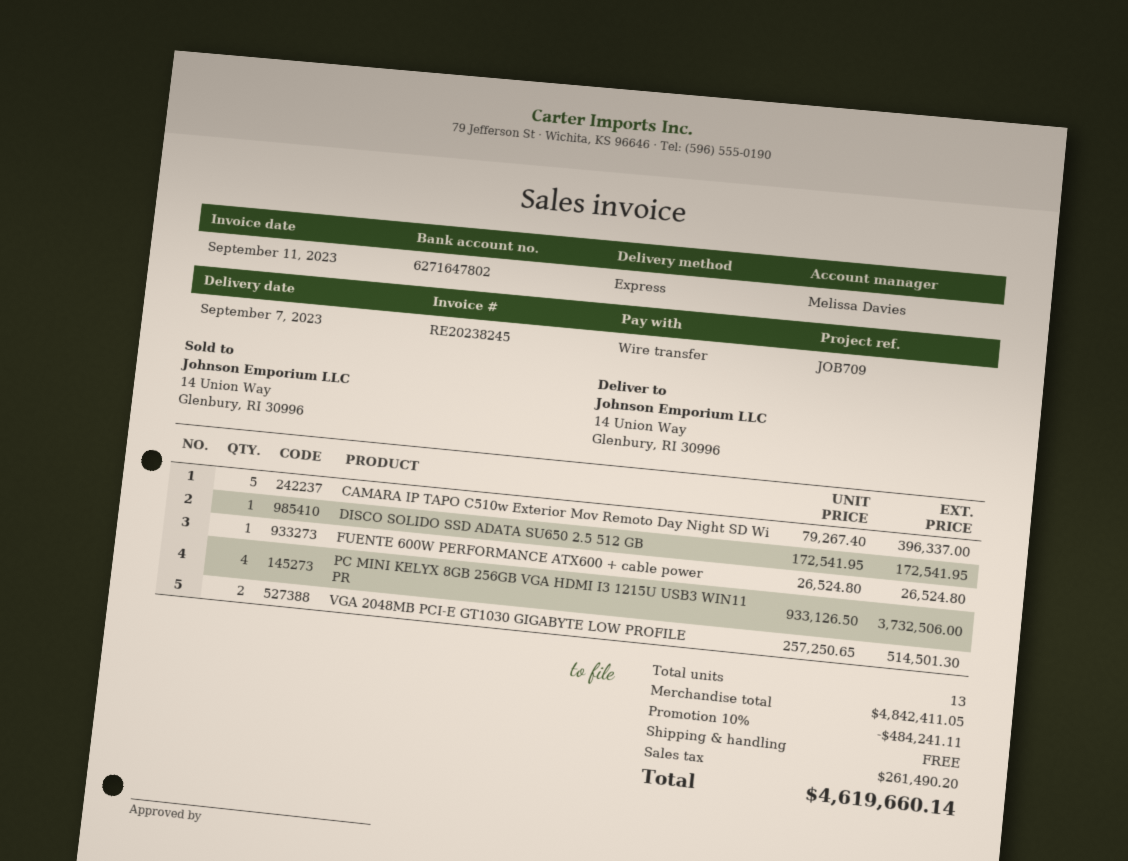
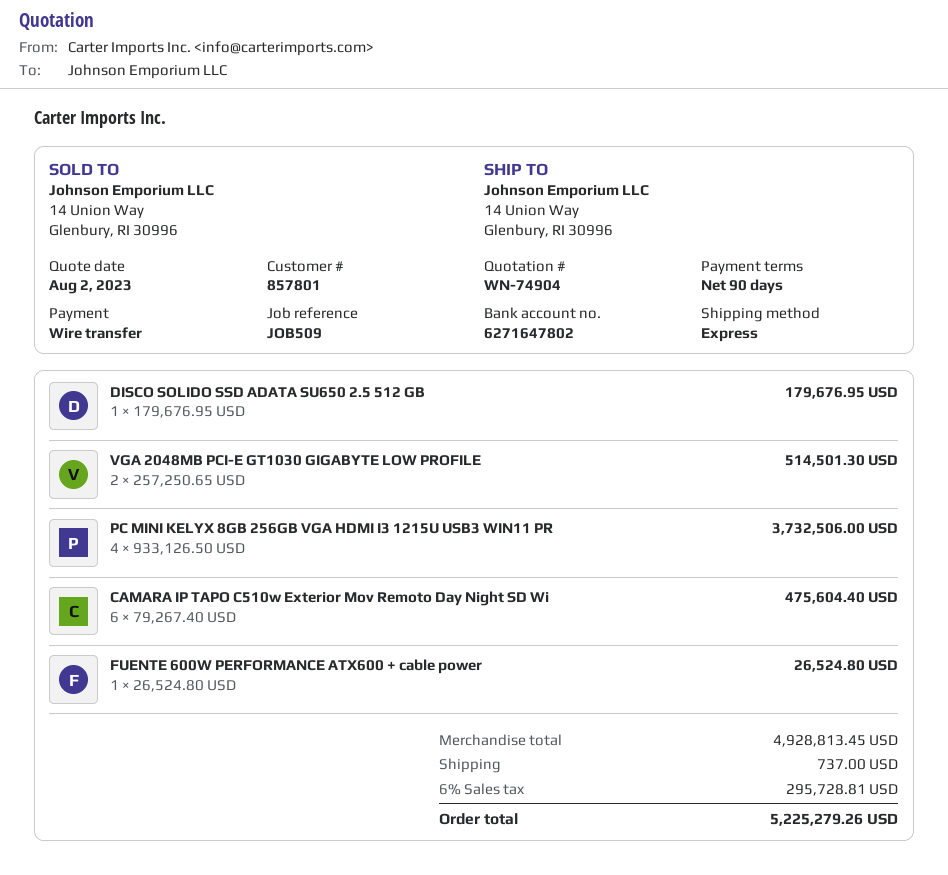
reference: JOB709 -> JOB509
CAMARA IP TAPO C510w Exterior Mov Remoto Day Night SD Wi: 5 x 79267.40 = 396337.00 -> 6 x 79267.40 = 475604.40
DISCO SOLIDO SSD ADATA SU650 2.5 512 GB: 1 x 172541.95 = 172541.95 -> 1 x 179676.95 = 179676.95
subtotal: 4842411.05 -> 4928813.45
discount: 10% = 484241.11 -> none
shipping: 0.00 -> 737.00
tax: 261490.20 -> 295728.81
total: 4619660.14 -> 5225279.26

